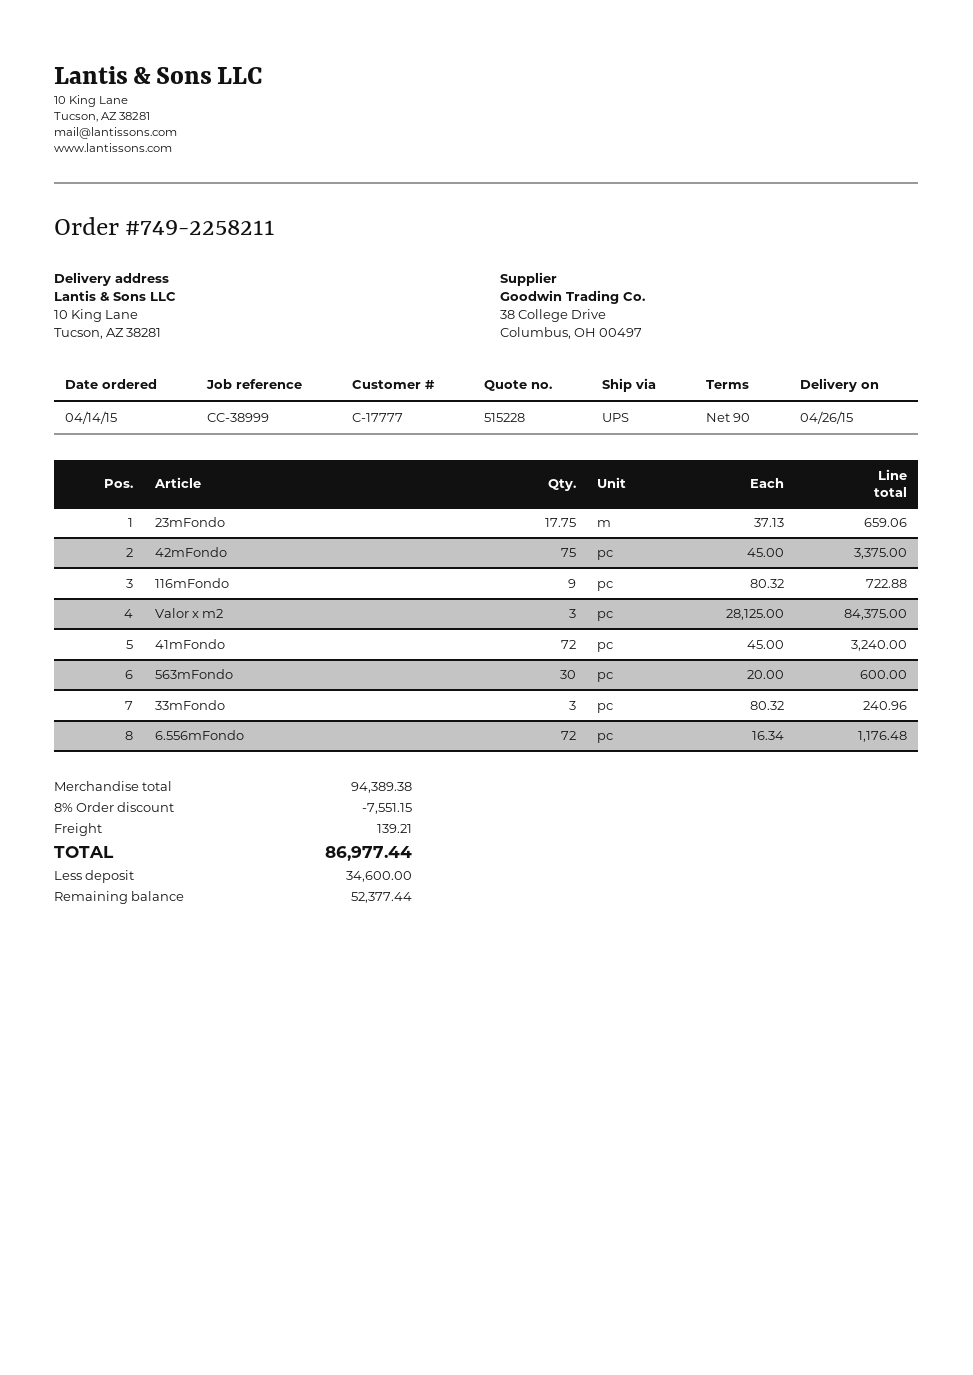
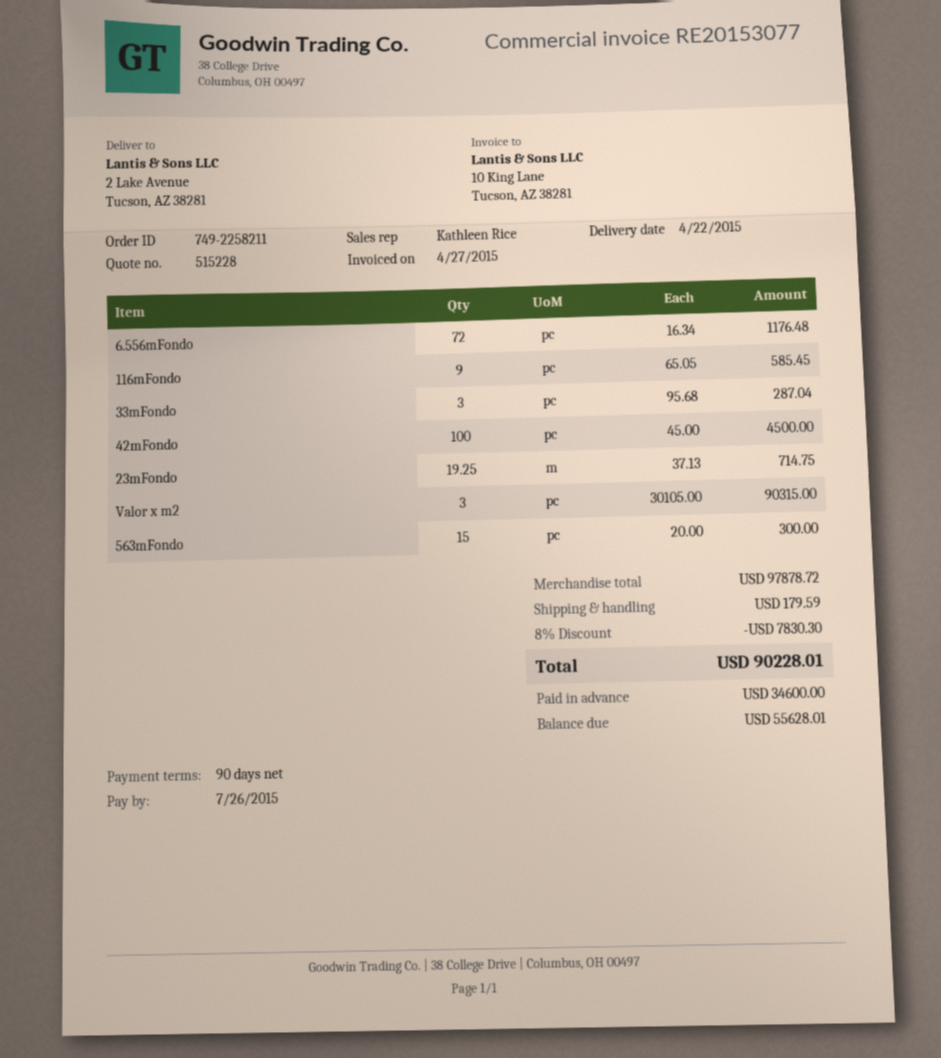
delivery date: 2015-04-26 -> 2015-04-22
ship to: 10 King Lane, Tucson, AZ 38281 -> 2 Lake Avenue, Tucson, AZ 38281
23mFondo: 17.75 x 37.13 = 659.06 -> 19.25 x 37.13 = 714.75
42mFondo: 75 x 45.00 = 3375.00 -> 100 x 45.00 = 4500.00
116mFondo: 9 x 80.32 = 722.88 -> 9 x 65.05 = 585.45
Valor x m2: 3 x 28125.00 = 84375.00 -> 3 x 30105.00 = 90315.00
41mFondo: 72 x 45.00 = 3240.00 -> none
563mFondo: 30 x 20.00 = 600.00 -> 15 x 20.00 = 300.00
33mFondo: 3 x 80.32 = 240.96 -> 3 x 95.68 = 287.04
subtotal: 94389.38 -> 97878.72
discount: 8% = 7551.15 -> 8% = 7830.30
shipping: 139.21 -> 179.59
total: 86977.44 -> 90228.01
balance: 52377.44 -> 55628.01

